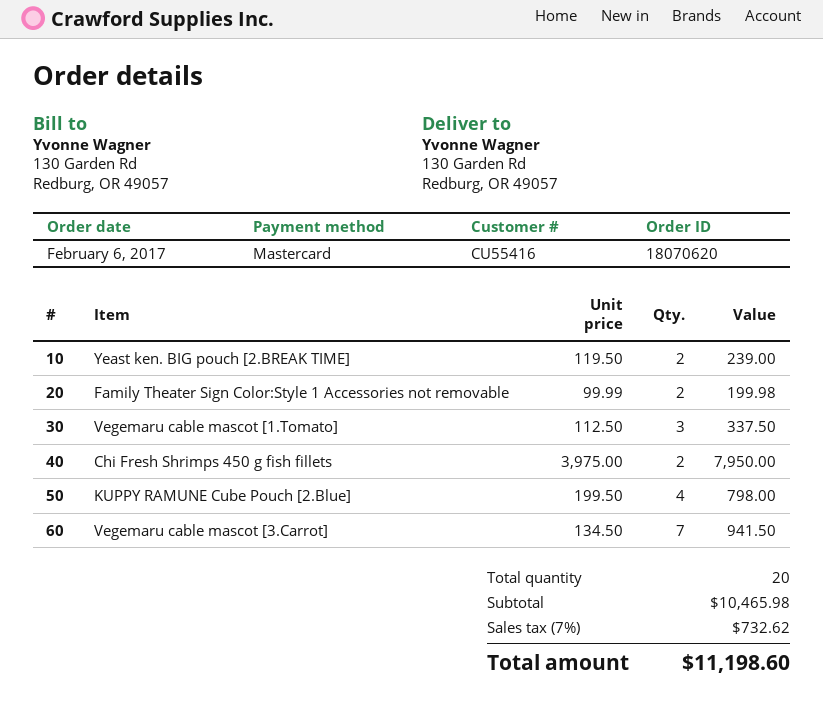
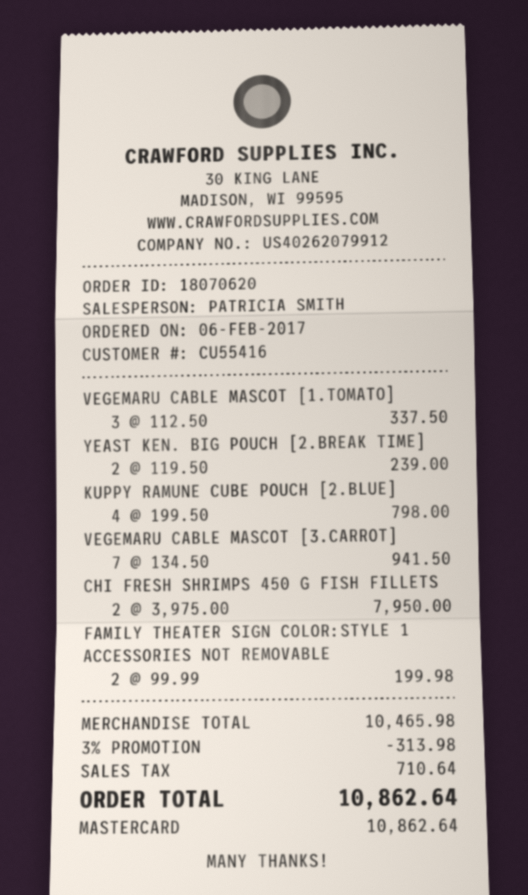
discount: none -> 3% = 313.98
tax: 732.62 -> 710.64
total: 11198.60 -> 10862.64

